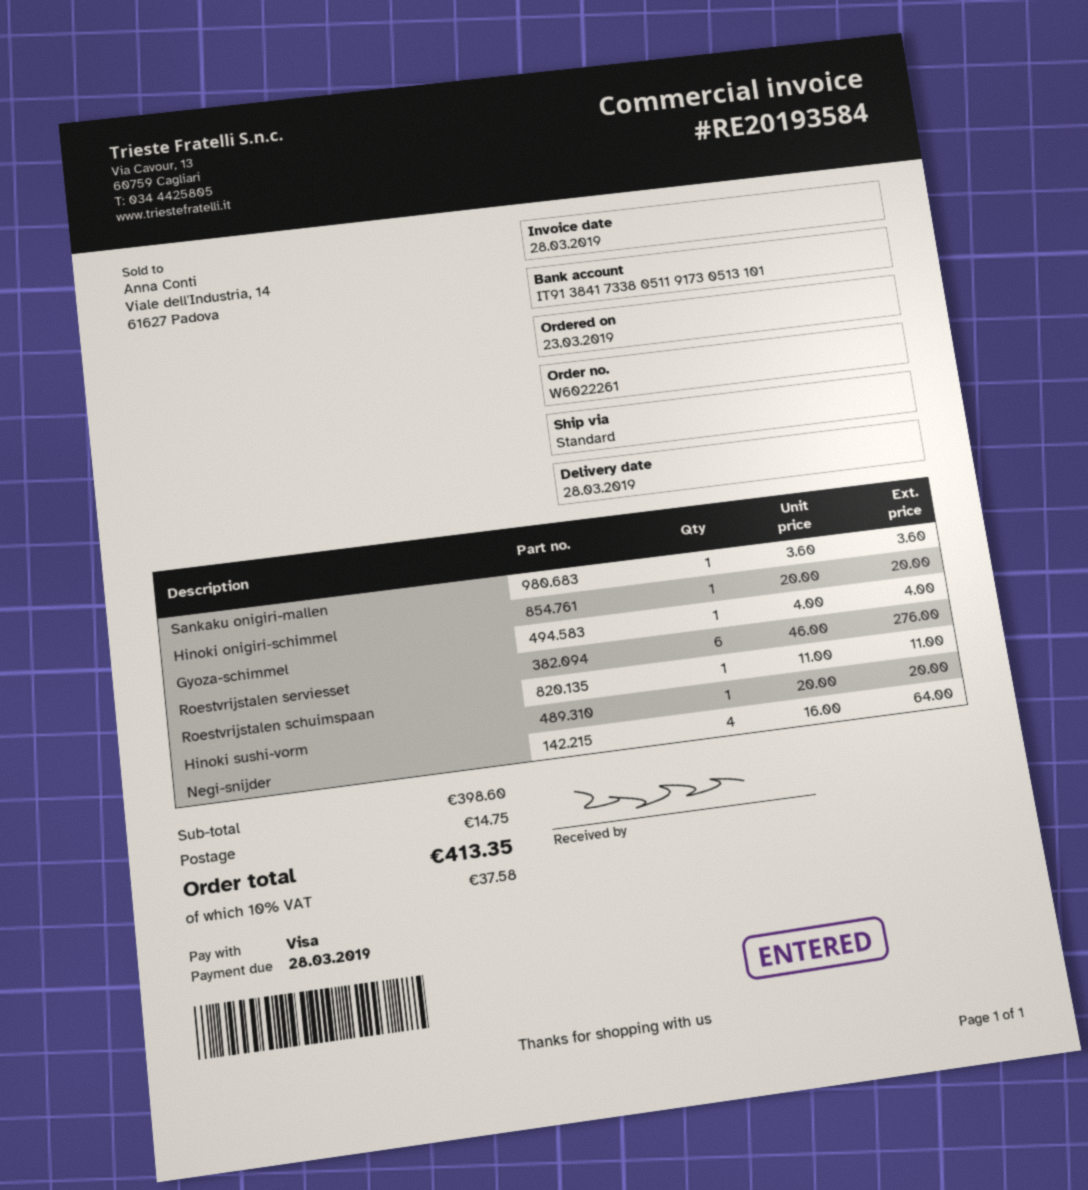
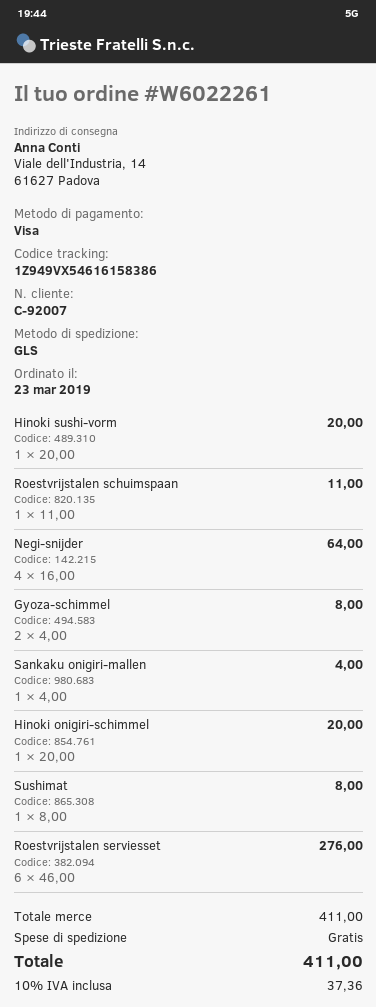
shipping method: standard -> GLS
Sankaku onigiri-mallen: 1 x 3.60 = 3.60 -> 1 x 4.00 = 4.00
Gyoza-schimmel: 1 x 4.00 = 4.00 -> 2 x 4.00 = 8.00
Sushimat: none -> 1 x 8.00 = 8.00
subtotal: 398.60 -> 411.00
shipping: 14.75 -> 0.00
tax: 10% = 37.58 -> 10% = 37.36
total: 413.35 -> 411.00

